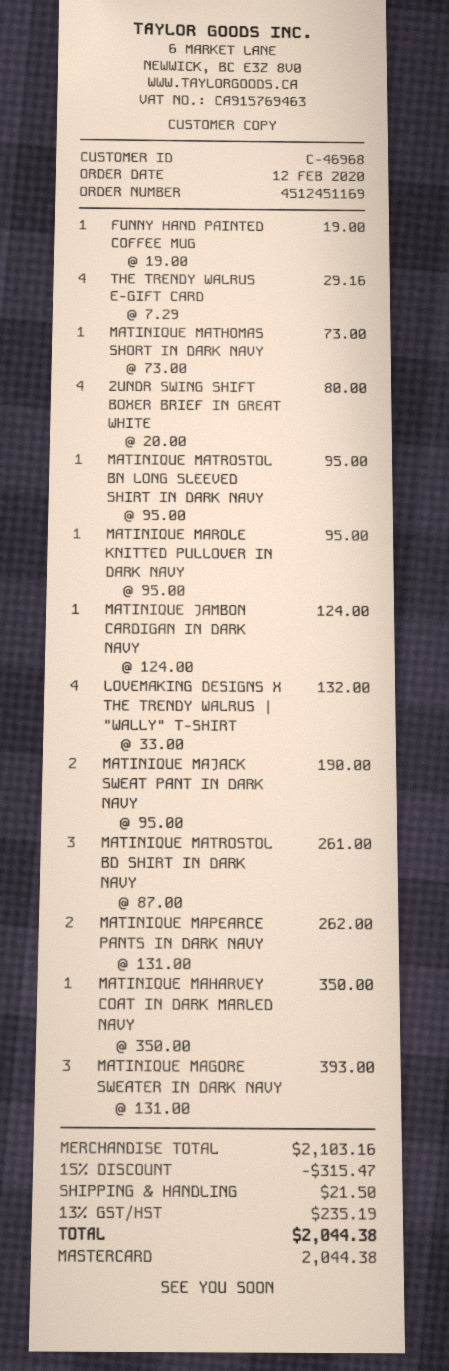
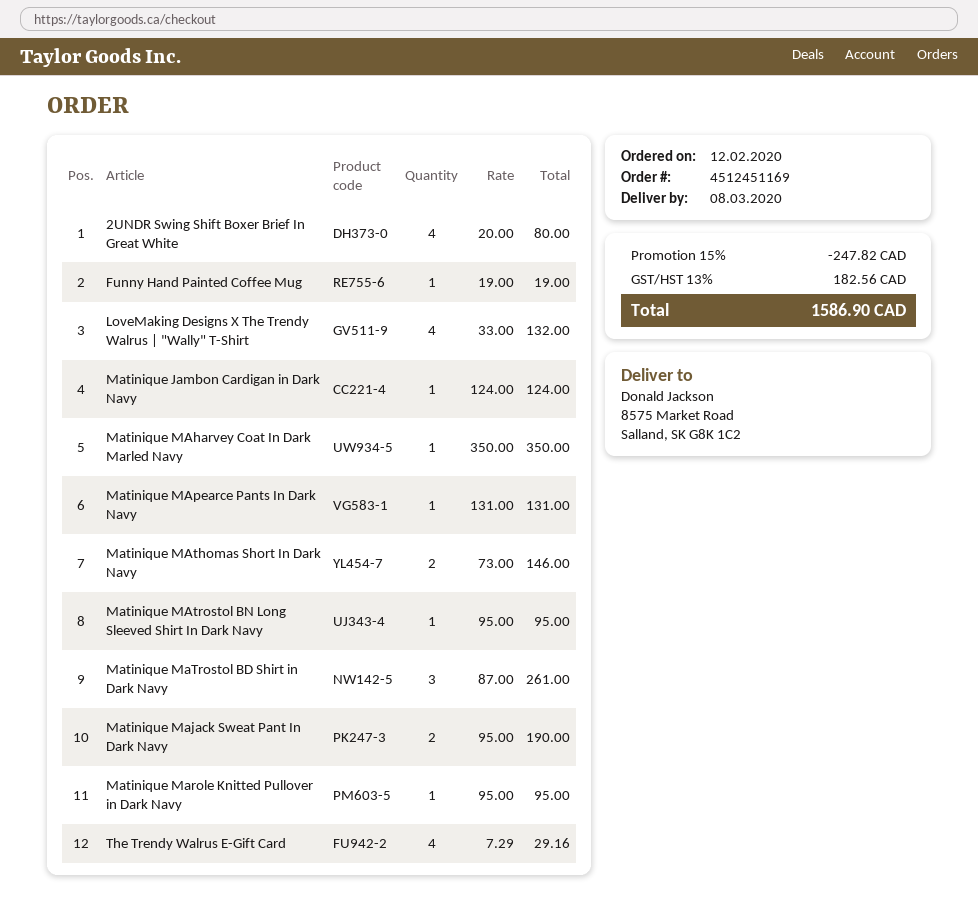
MATINIQUE MATHOMAS SHORT IN DARK NAVY: 1 x 73.00 = 73.00 -> 2 x 73.00 = 146.00
MATINIQUE MAPEARCE PANTS IN DARK NAVY: 2 x 131.00 = 262.00 -> 1 x 131.00 = 131.00
MATINIQUE MAGORE SWEATER IN DARK NAVY: 3 x 131.00 = 393.00 -> none
discount: 15% = 315.47 -> 15% = 247.82
shipping: 21.50 -> none
tax: 13% = 235.19 -> 13% = 182.56
total: 2044.38 -> 1586.90

